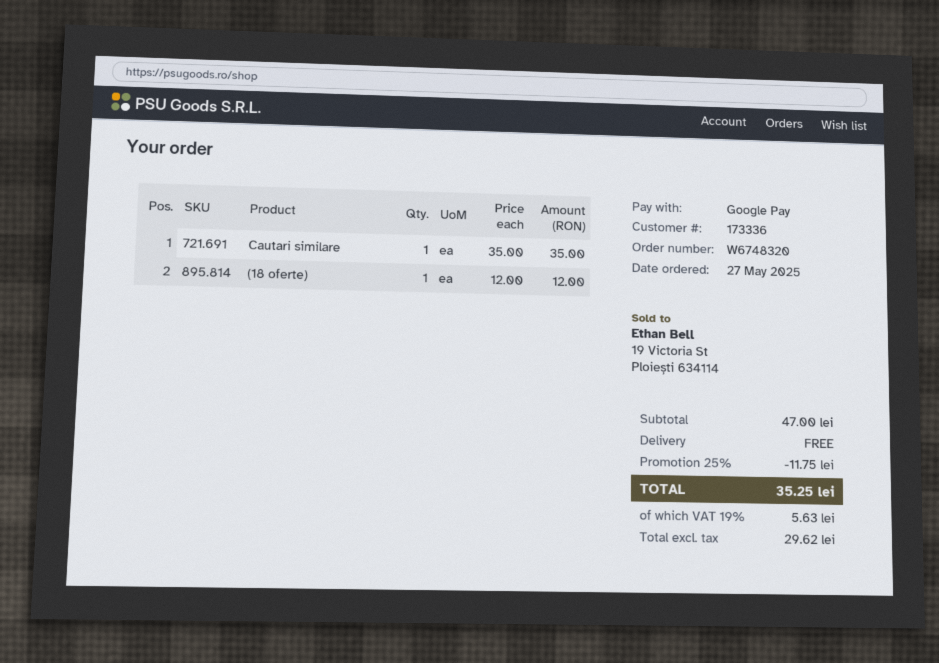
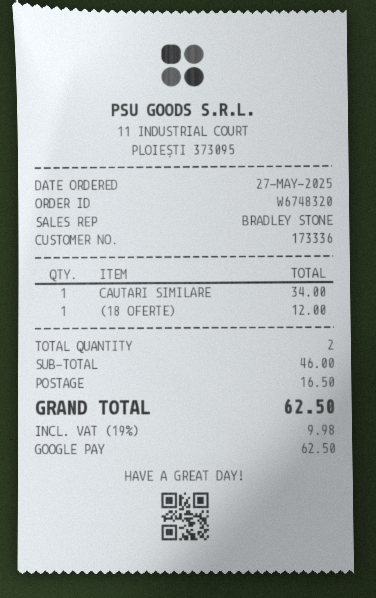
Cautari similare: 1 for 35.00 -> 1 for 34.00
subtotal: 47.00 -> 46.00
discount: 25% = 11.75 -> none
shipping: 0.00 -> 16.50
tax: 19% = 5.63 -> 19% = 9.98
total: 35.25 -> 62.50

